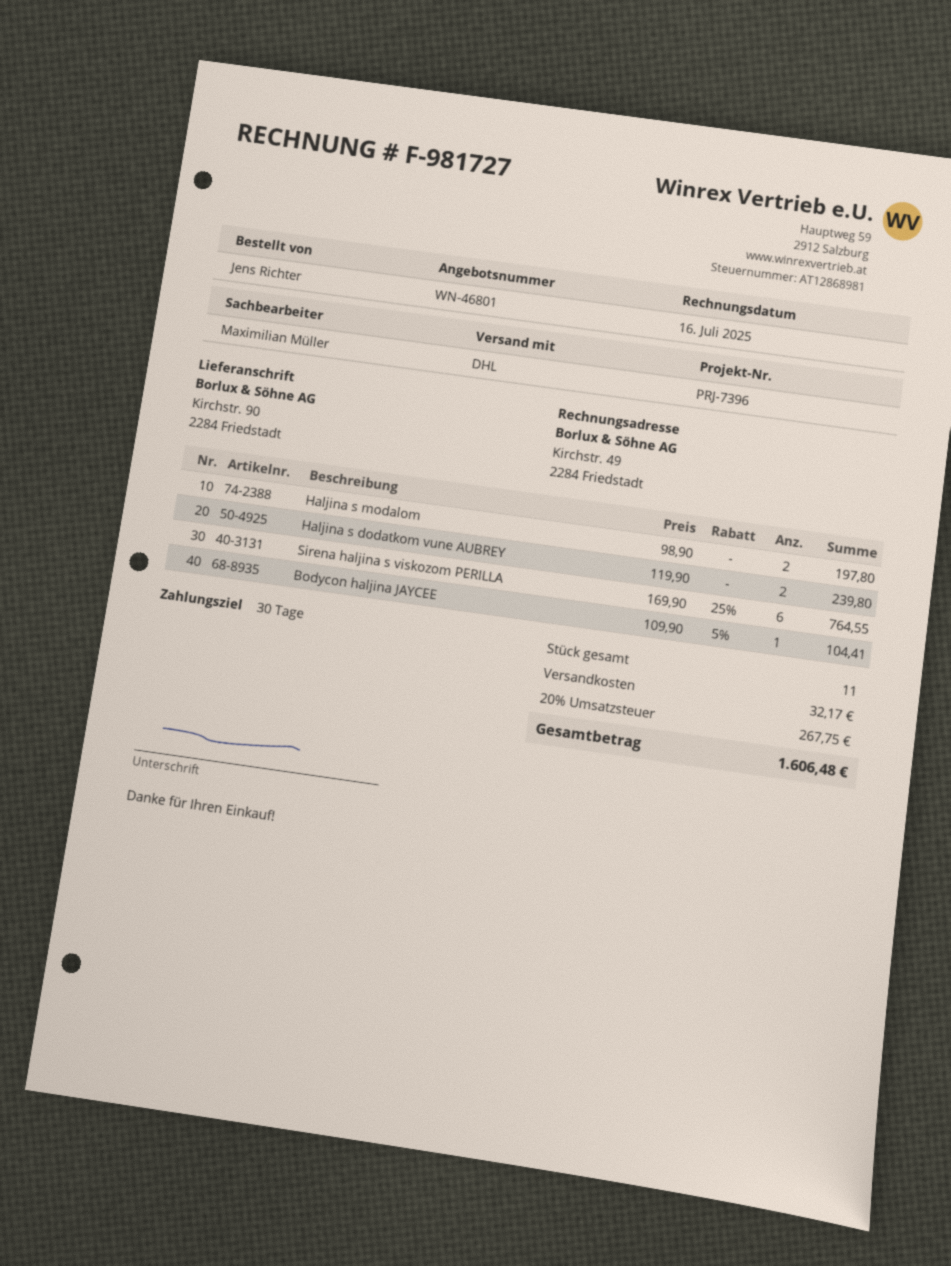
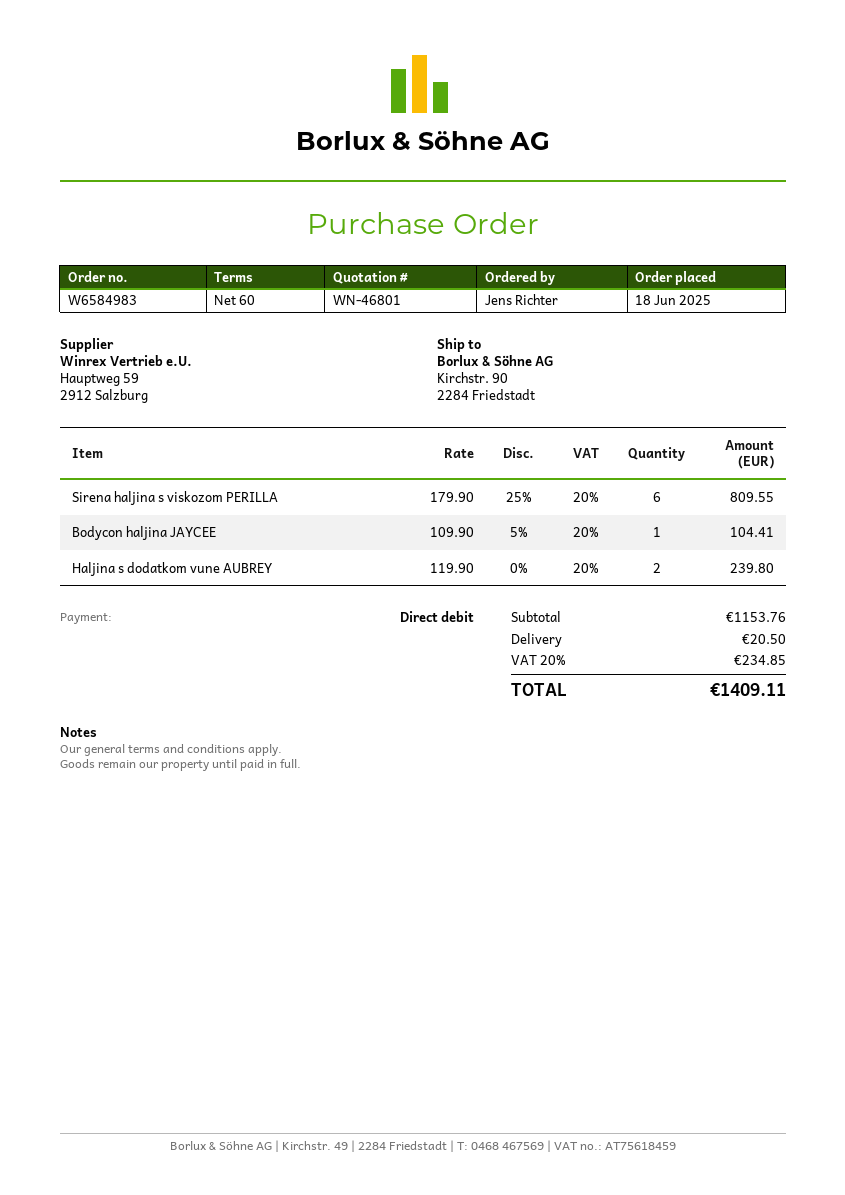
payment terms: 30 days -> 60 days
Haljina s modalom: 2 x 98.90 = 197.80 -> none
Sirena haljina s viskozom PERILLA: 6 x 169.90 - 25% = 764.55 -> 6 x 179.90 - 25% = 809.55
shipping: 32.17 -> 20.50
tax: 20% = 267.75 -> 20% = 234.85
total: 1606.48 -> 1409.11

